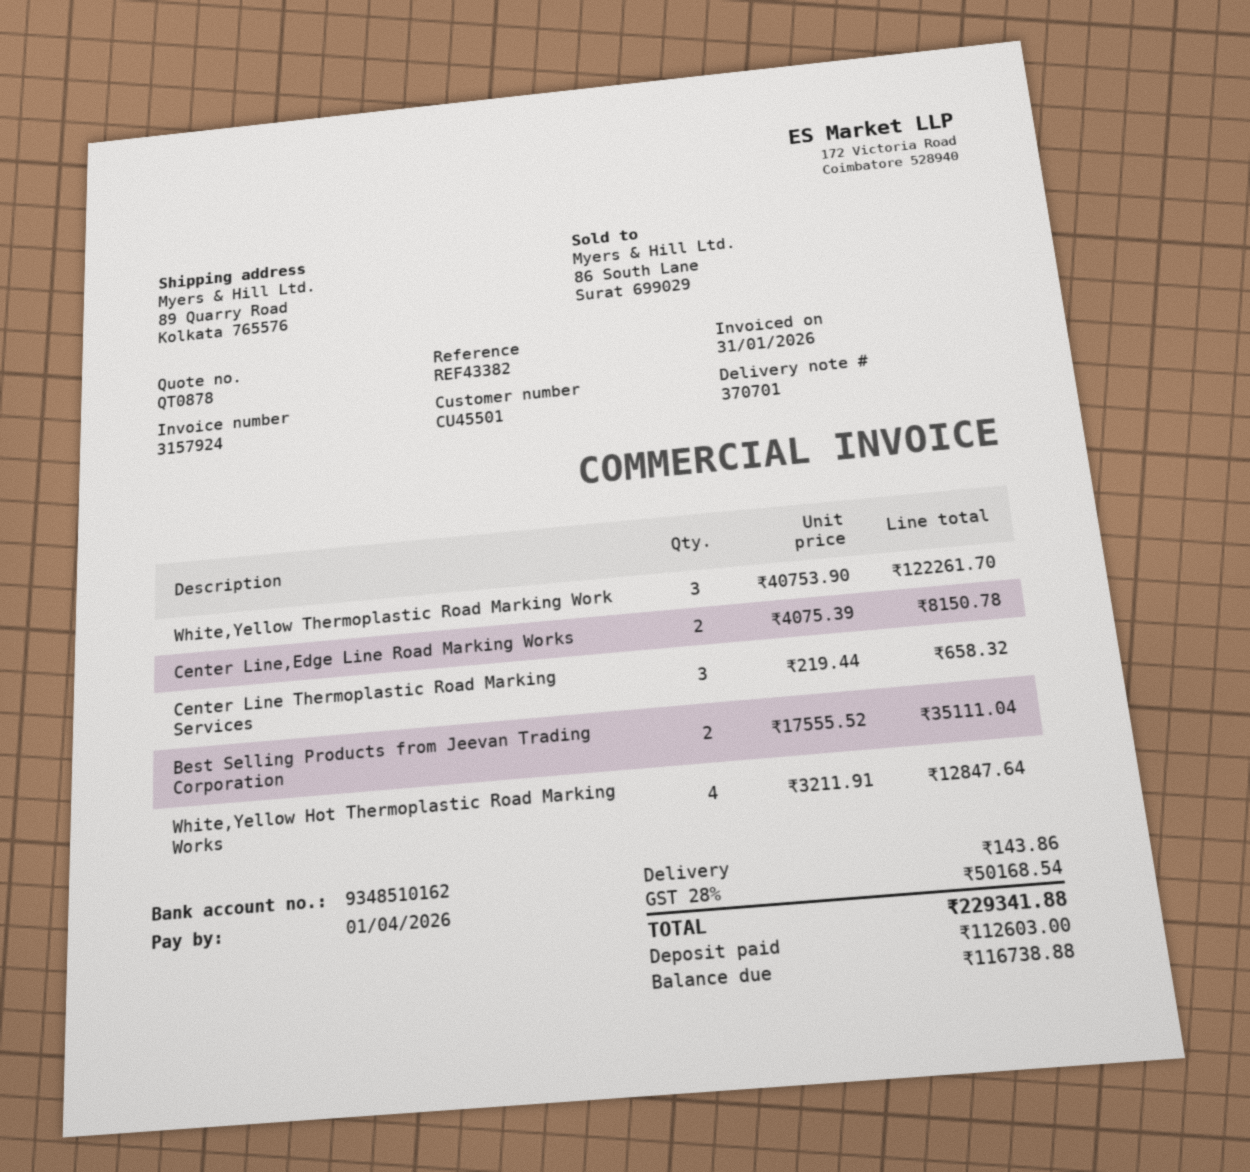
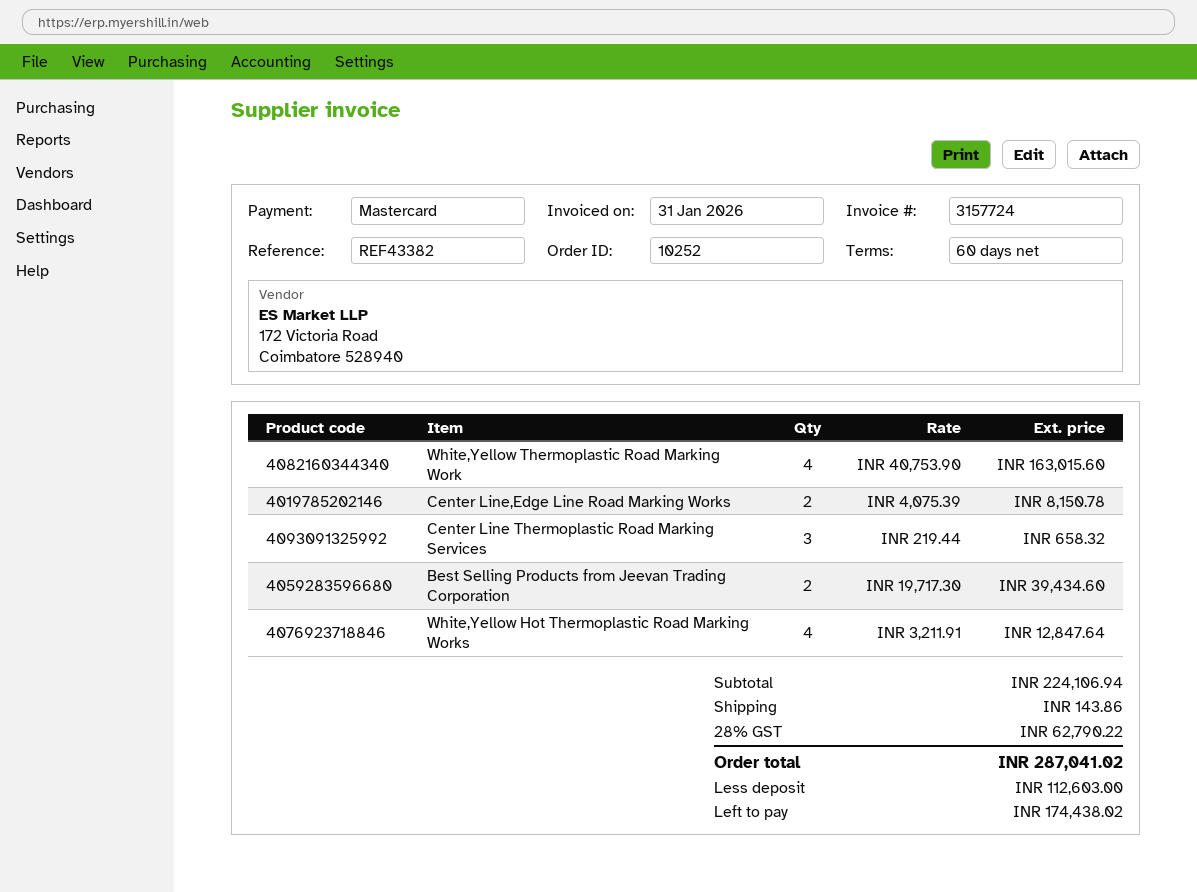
invoice number: 3157924 -> 3157724
White,Yellow Thermoplastic Road Marking Work: 3 x 40753.90 = 122261.70 -> 4 x 40753.90 = 163015.60
Best Selling Products from Jeevan Trading Corporation: 2 x 17555.52 = 35111.04 -> 2 x 19717.30 = 39434.60
tax: 28% = 50168.54 -> 28% = 62790.22
total: 229341.88 -> 287041.02
balance: 116738.88 -> 174438.02

